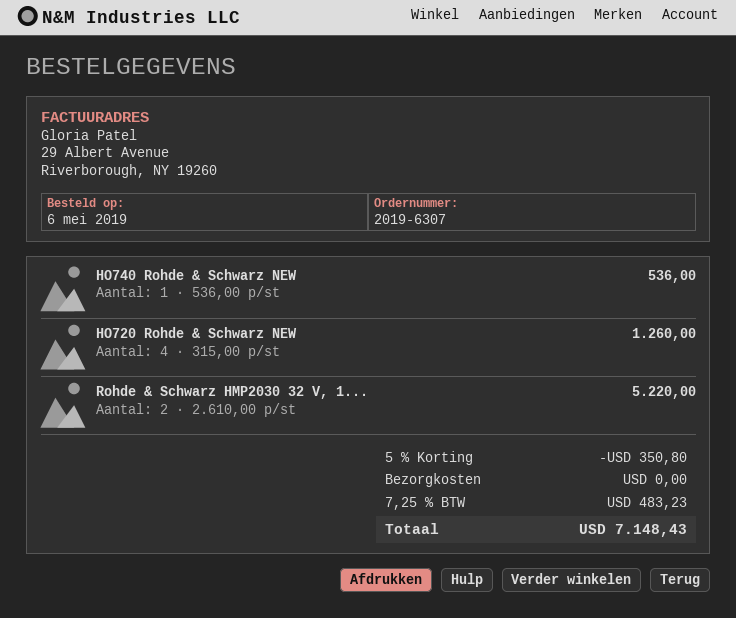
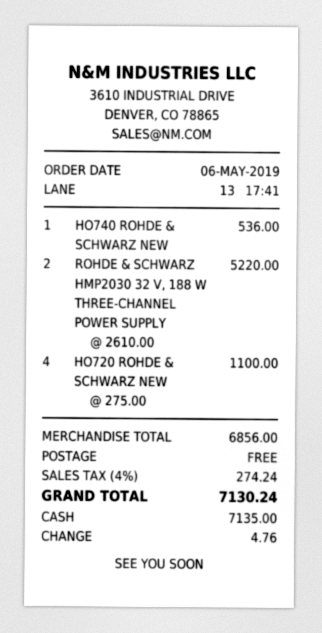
HO720 Rohde & Schwarz NEW: 4 x 315.00 = 1260.00 -> 4 x 275.00 = 1100.00
discount: 5% = 350.80 -> none
tax: 7.25% = 483.23 -> 4% = 274.24
total: 7148.43 -> 7130.24

